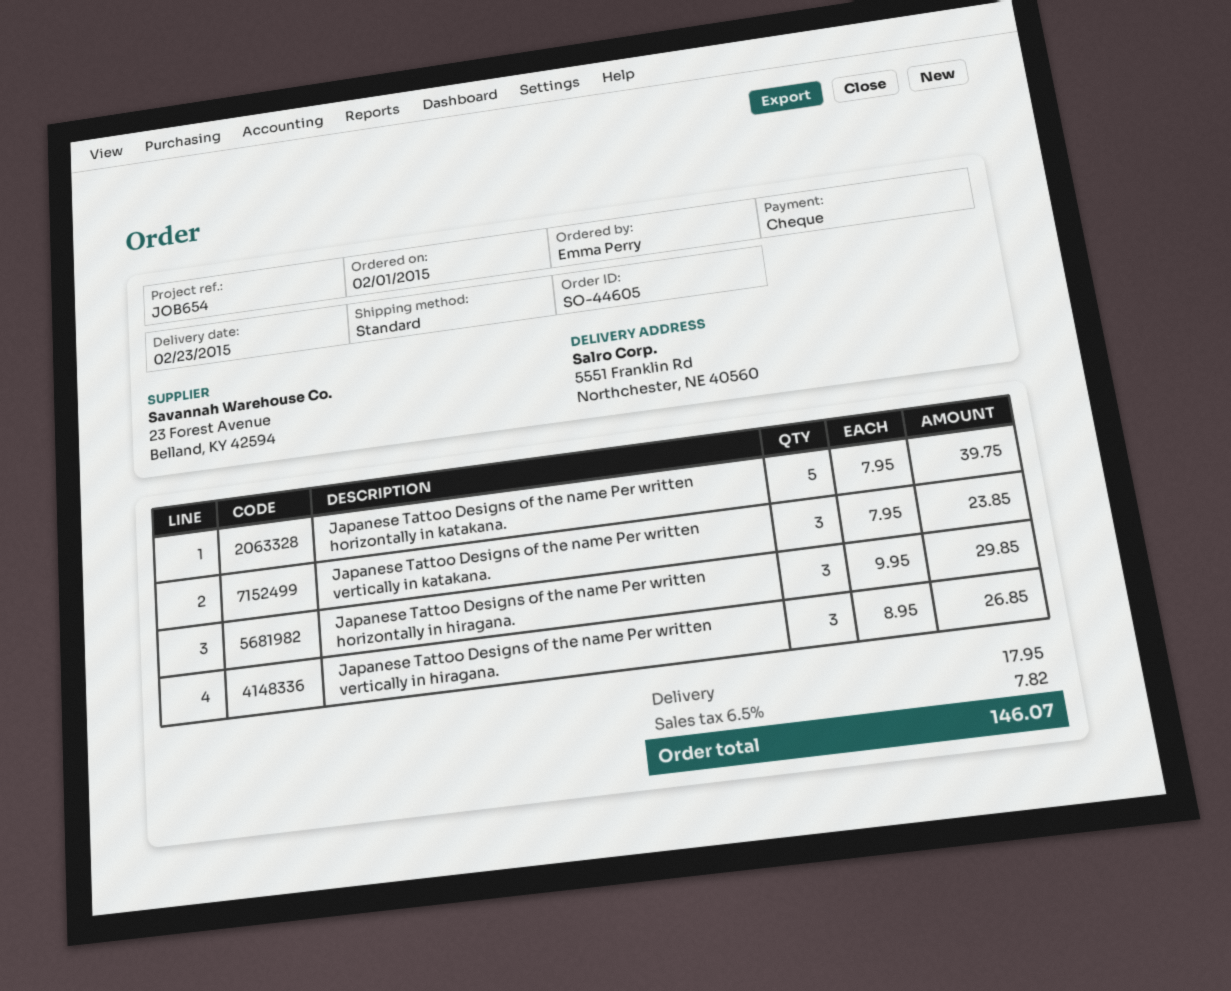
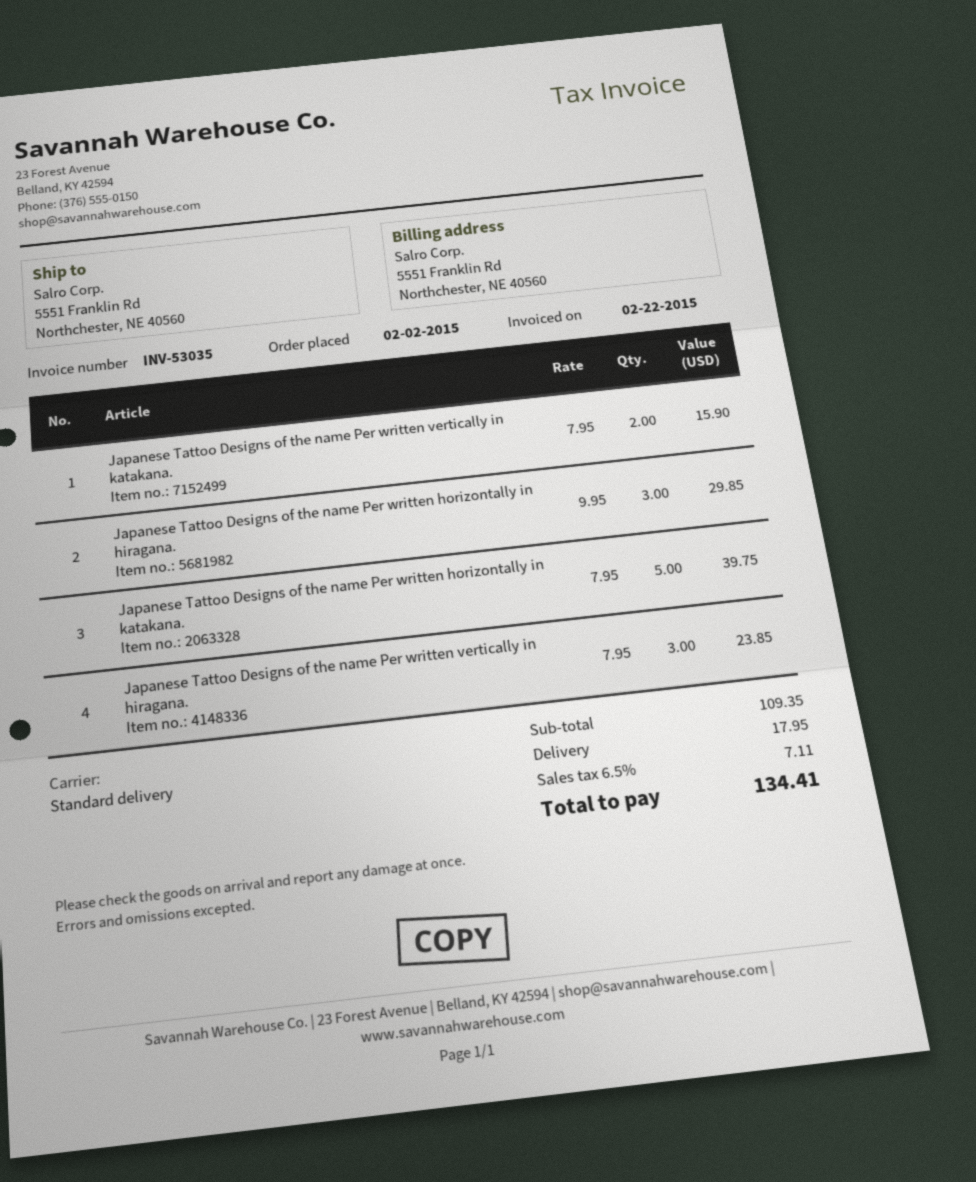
order date: 2015-02-01 -> 2015-02-02
Japanese Tattoo Designs of the name Per written vertically in katakana.: 3 x 7.95 = 23.85 -> 2 x 7.95 = 15.90
Japanese Tattoo Designs of the name Per written vertically in hiragana.: 3 x 8.95 = 26.85 -> 3 x 7.95 = 23.85
tax: 6.5% = 7.82 -> 6.5% = 7.11
total: 146.07 -> 134.41

